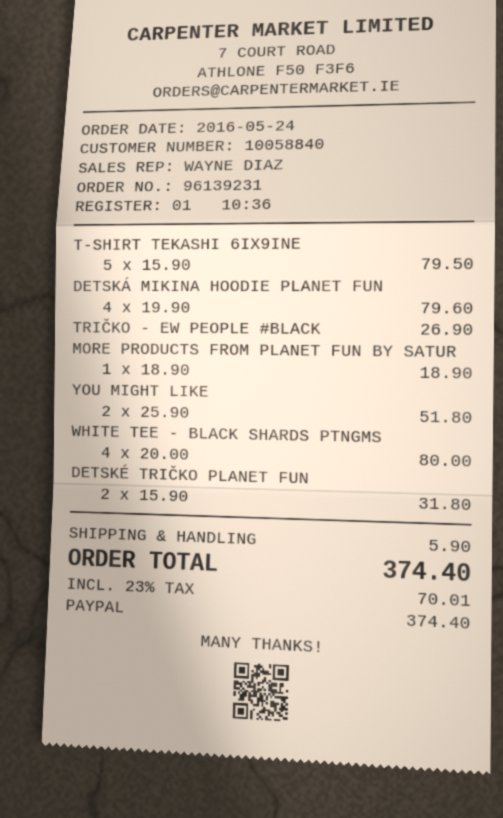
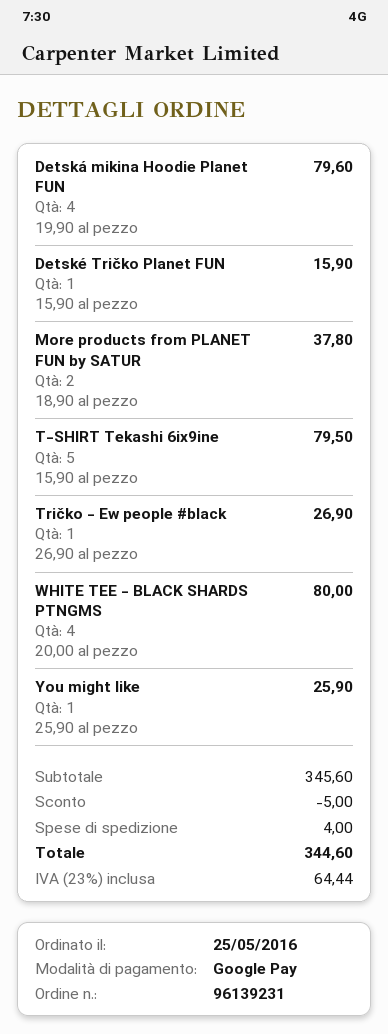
order date: 2016-05-24 -> 2016-05-25
payment method: PayPal -> Google Pay
MORE PRODUCTS FROM PLANET FUN BY SATUR: 1 x 18.90 = 18.90 -> 2 x 18.90 = 37.80
YOU MIGHT LIKE: 2 x 25.90 = 51.80 -> 1 x 25.90 = 25.90
DETSKÉ TRIČKO PLANET FUN: 2 x 15.90 = 31.80 -> 1 x 15.90 = 15.90
discount: none -> 5.00
shipping: 5.90 -> 4.00
tax: 23% = 70.01 -> 23% = 64.44
total: 374.40 -> 344.60

